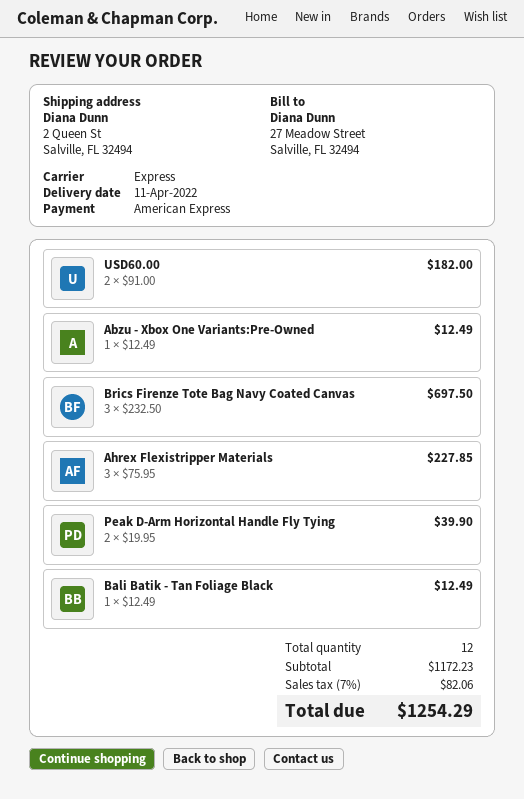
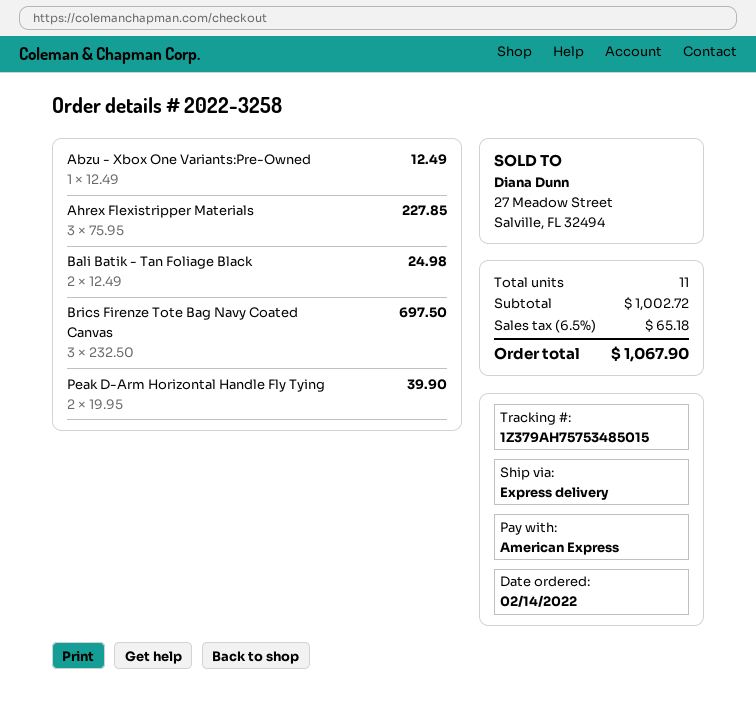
USD60.00: 2 x 91.00 = 182.00 -> none
Bali Batik - Tan Foliage Black: 1 x 12.49 = 12.49 -> 2 x 12.49 = 24.98
total quantity: 12 -> 11
subtotal: 1172.23 -> 1002.72
tax: 7% = 82.06 -> 6.5% = 65.18
total: 1254.29 -> 1067.90

